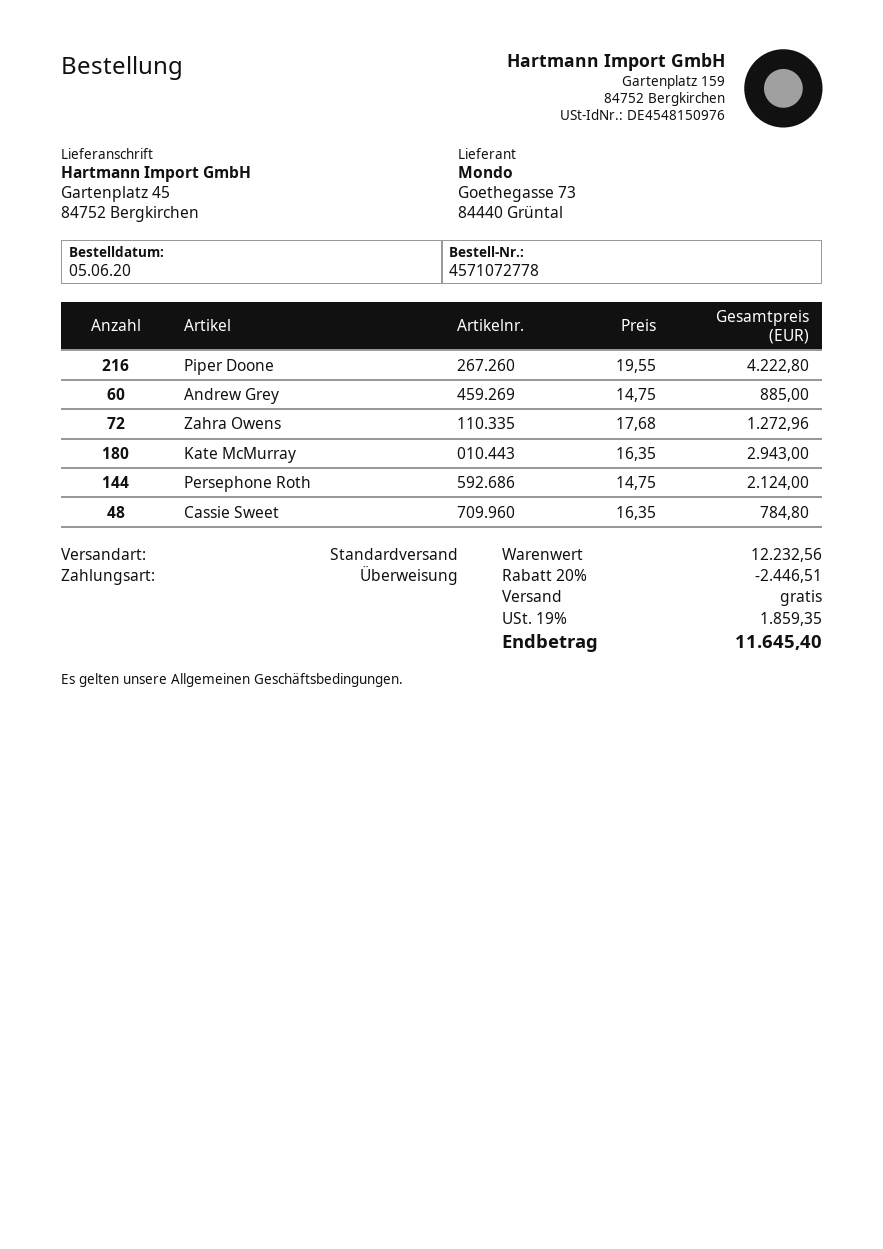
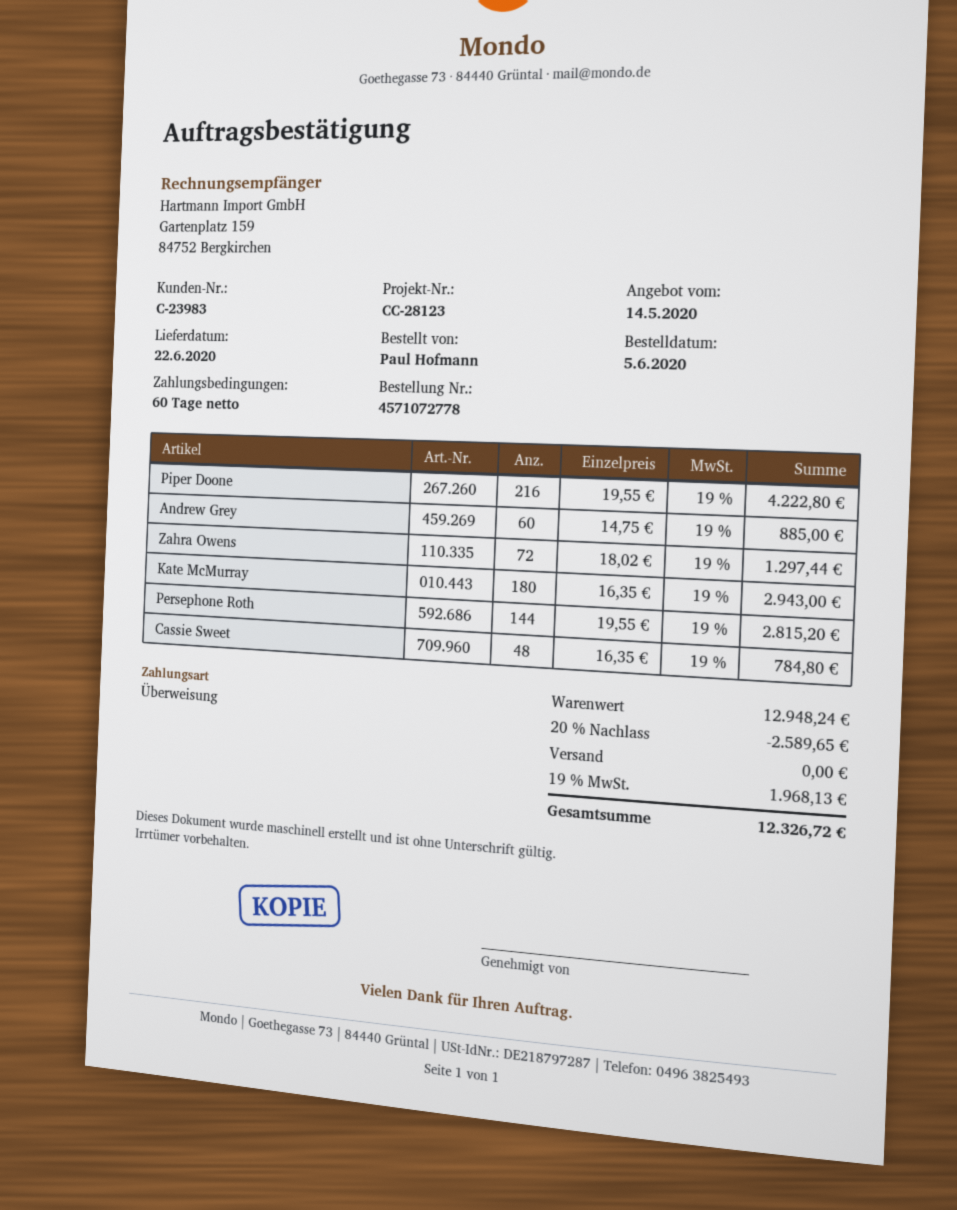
Zahra Owens: 72 x 17.68 = 1272.96 -> 72 x 18.02 = 1297.44
Persephone Roth: 144 x 14.75 = 2124.00 -> 144 x 19.55 = 2815.20
subtotal: 12232.56 -> 12948.24
discount: 20% = 2446.51 -> 20% = 2589.65
tax: 19% = 1859.35 -> 19% = 1968.13
total: 11645.40 -> 12326.72

